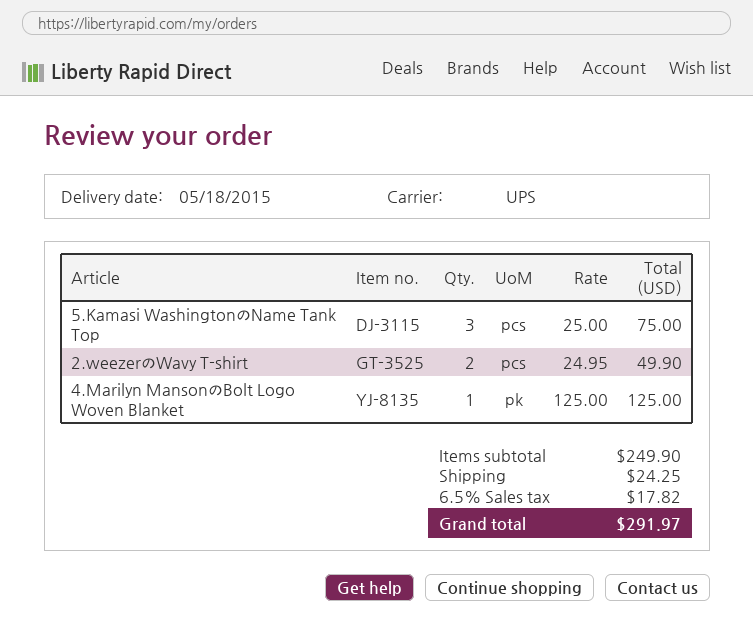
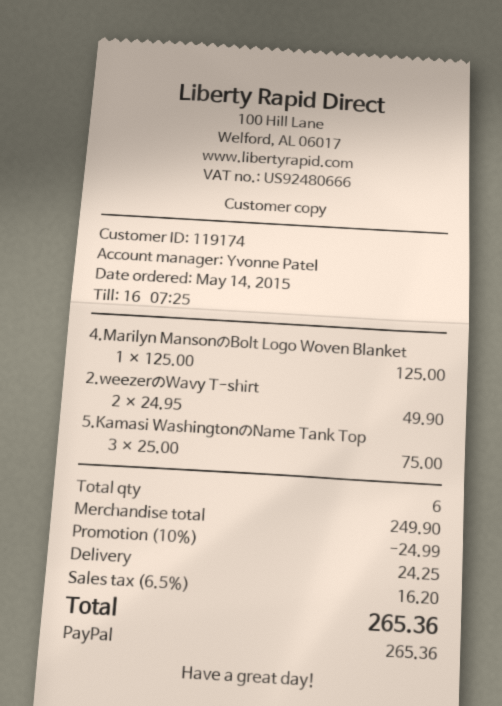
discount: none -> 10% = 24.99
tax: 6.5% = 17.82 -> 6.5% = 16.20
total: 291.97 -> 265.36

